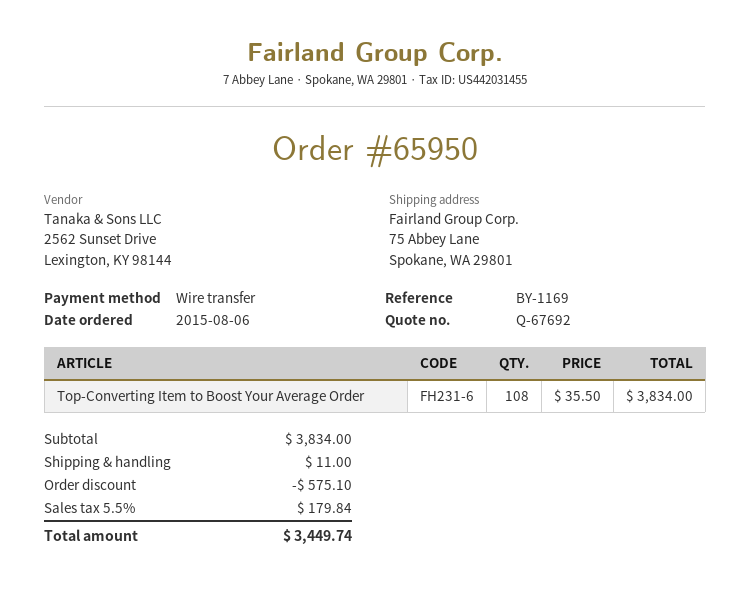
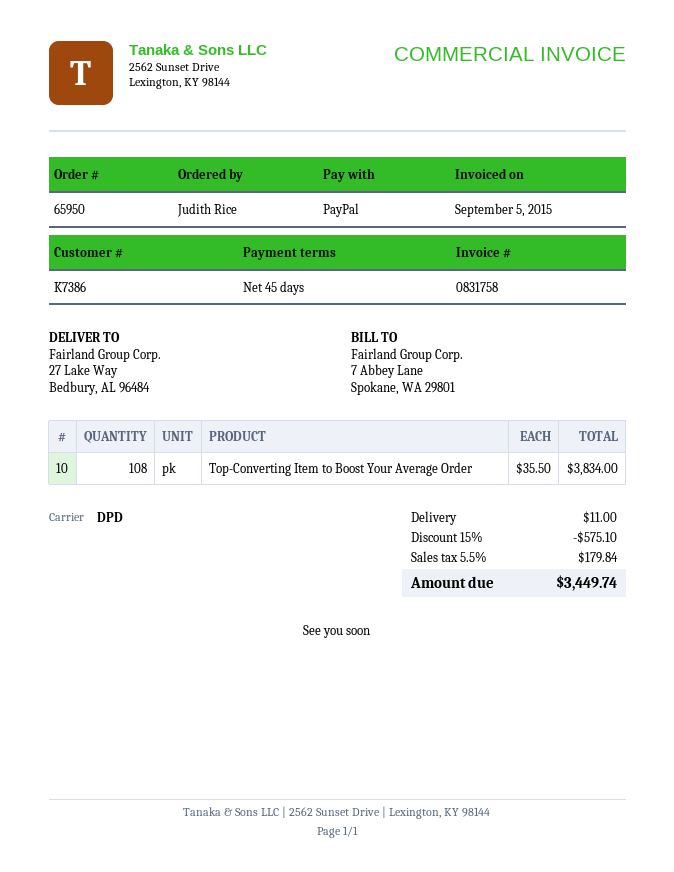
payment method: bank transfer -> PayPal
ship to: 75 Abbey Lane, Spokane, WA 29801 -> 27 Lake Way, Bedbury, AL 96484

